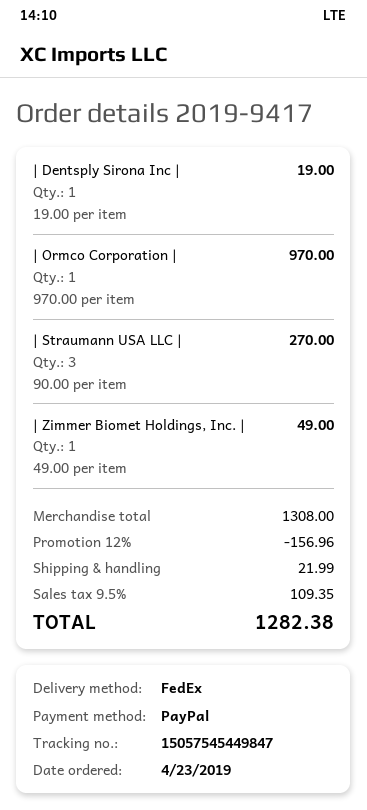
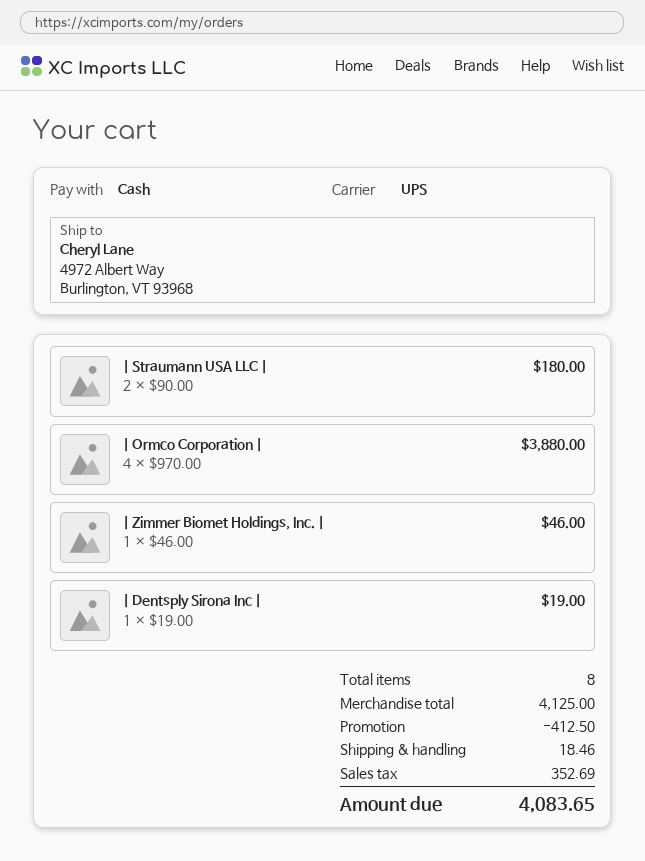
payment method: PayPal -> cash
shipping method: FedEx -> UPS
| Ormco Corporation |: 1 x 970.00 = 970.00 -> 4 x 970.00 = 3880.00
| Straumann USA LLC |: 3 x 90.00 = 270.00 -> 2 x 90.00 = 180.00
| Zimmer Biomet Holdings, Inc. |: 1 x 49.00 = 49.00 -> 1 x 46.00 = 46.00
subtotal: 1308.00 -> 4125.00
discount: 156.96 -> 412.50
shipping: 21.99 -> 18.46
tax: 109.35 -> 352.69
total: 1282.38 -> 4083.65

